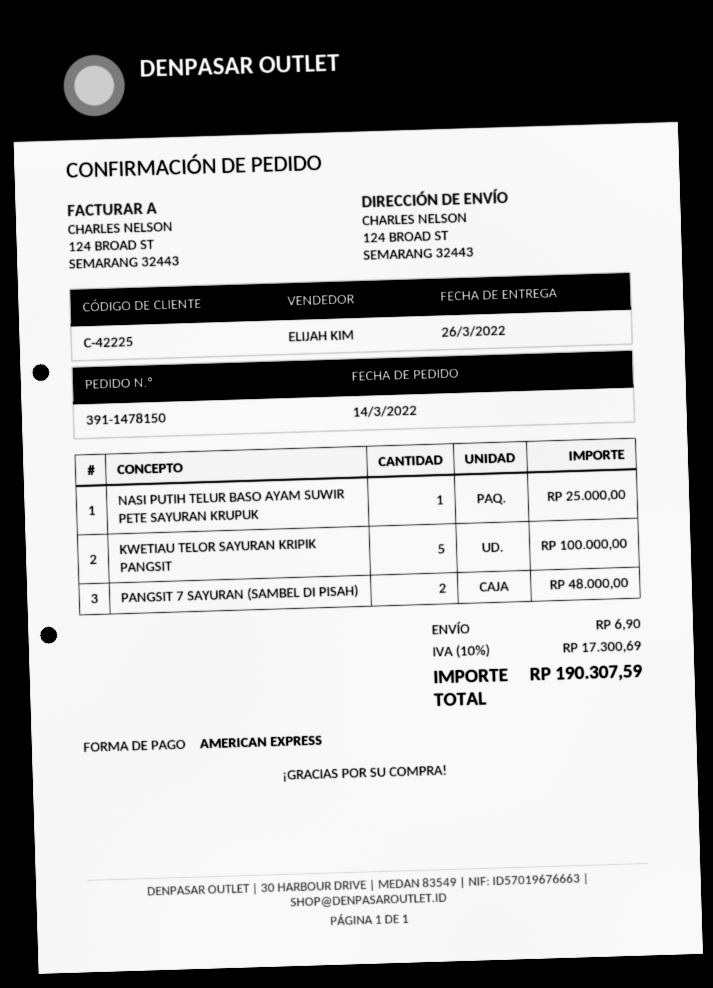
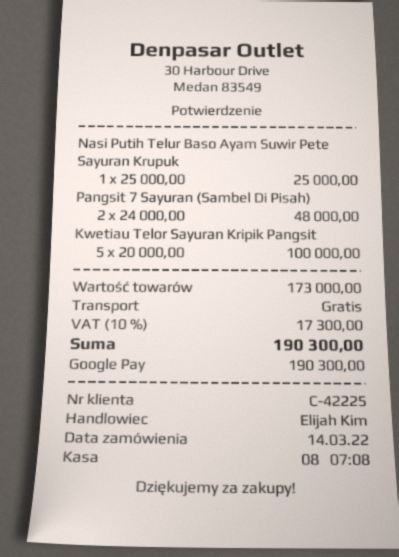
payment method: American Express -> Google Pay
shipping: 6.90 -> 0.00
tax: 10% = 17300.69 -> 10% = 17300.00
total: 190307.59 -> 190300.00

